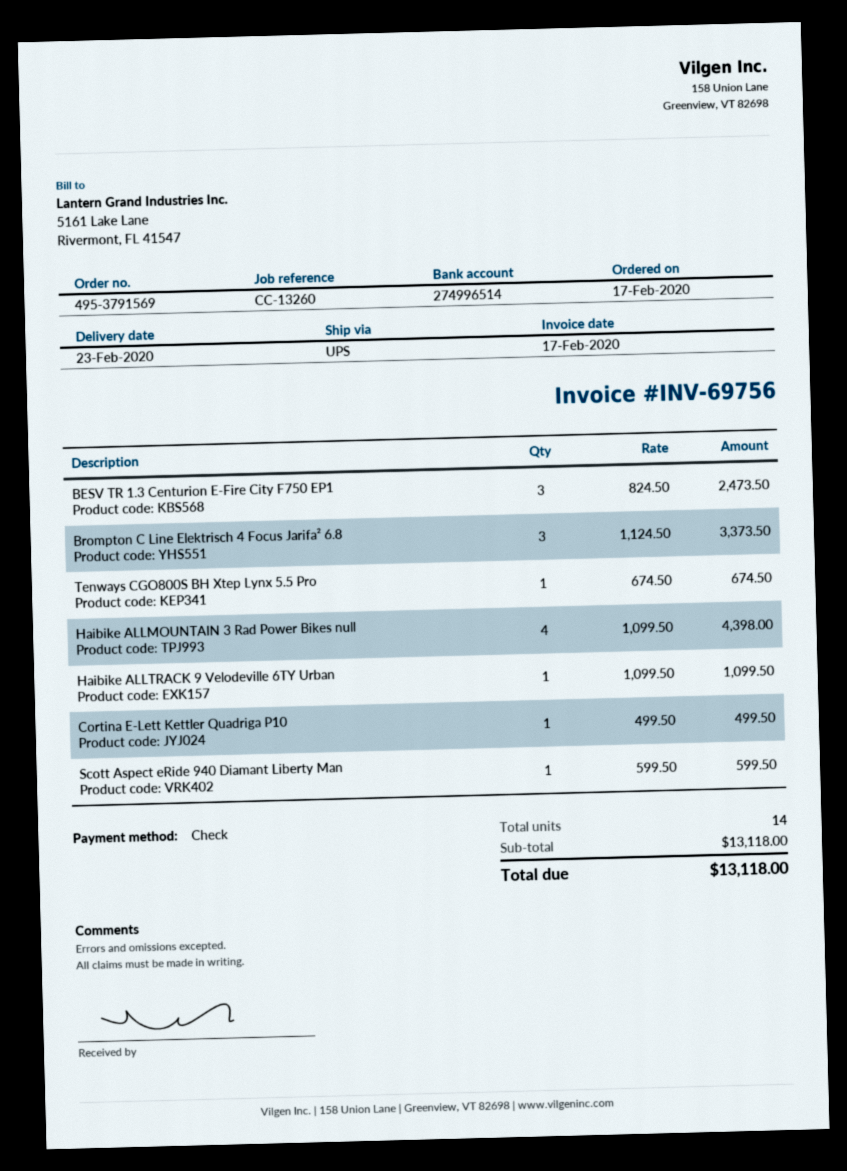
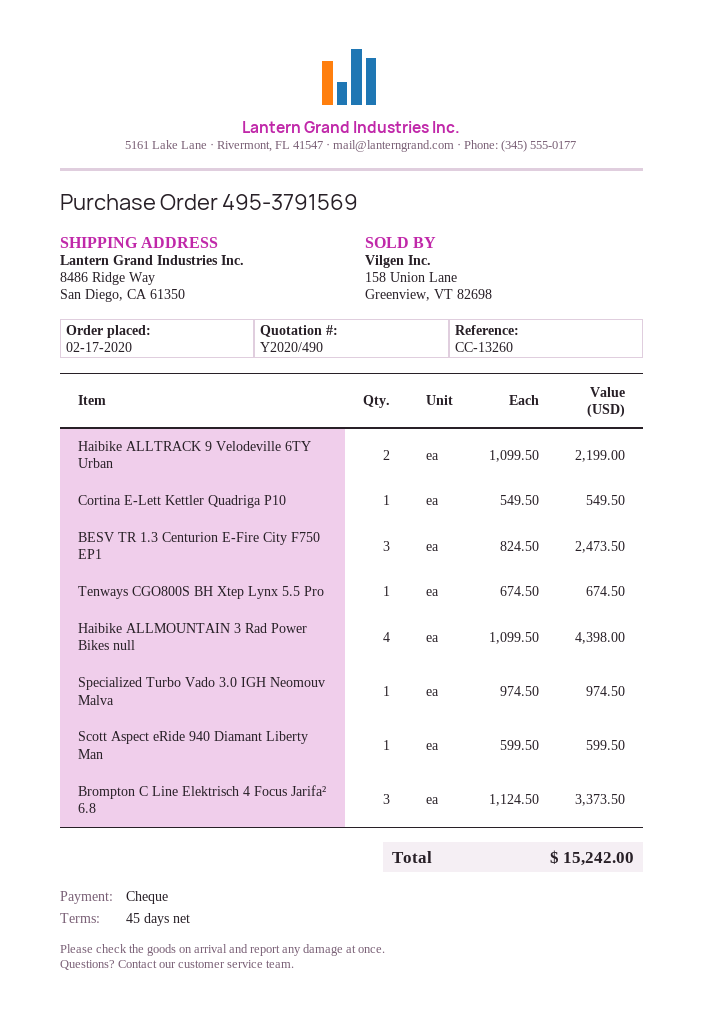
Haibike ALLTRACK 9 Velodeville 6TY Urban: 1 x 1099.50 = 1099.50 -> 2 x 1099.50 = 2199.00
Cortina E-Lett Kettler Quadriga P10: 1 x 499.50 = 499.50 -> 1 x 549.50 = 549.50
Specialized Turbo Vado 3.0 IGH Neomouv Malva: none -> 1 x 974.50 = 974.50
total: 13118.00 -> 15242.00

